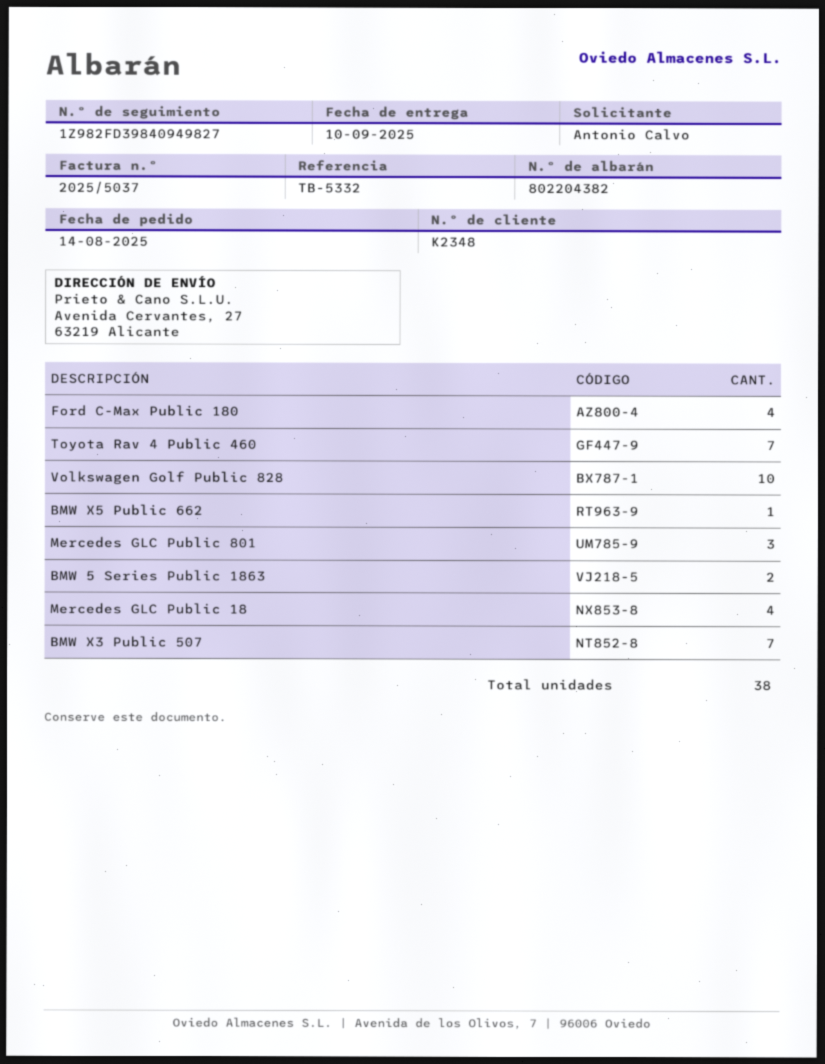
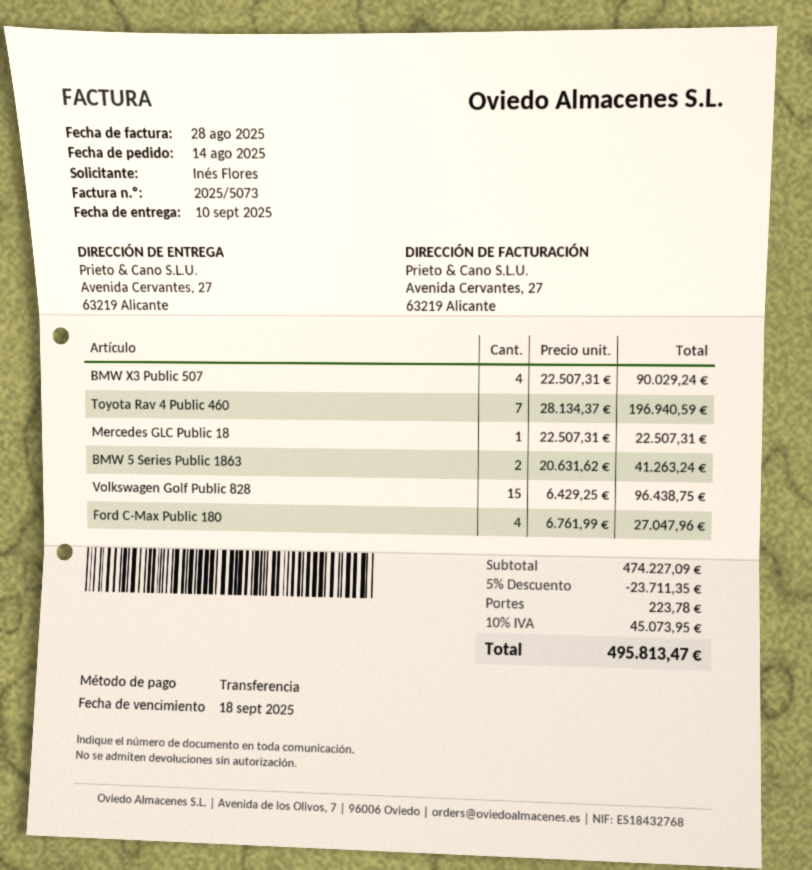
invoice number: 2025/5037 -> 2025/5073
ordered by: Antonio Calvo -> Inés Flores
Volkswagen Golf Public 828: 10 -> 15
BMW X5 Public 662: 1 -> none
Mercedes GLC Public 801: 3 -> none
Mercedes GLC Public 18: 4 -> 1
BMW X3 Public 507: 7 -> 4

